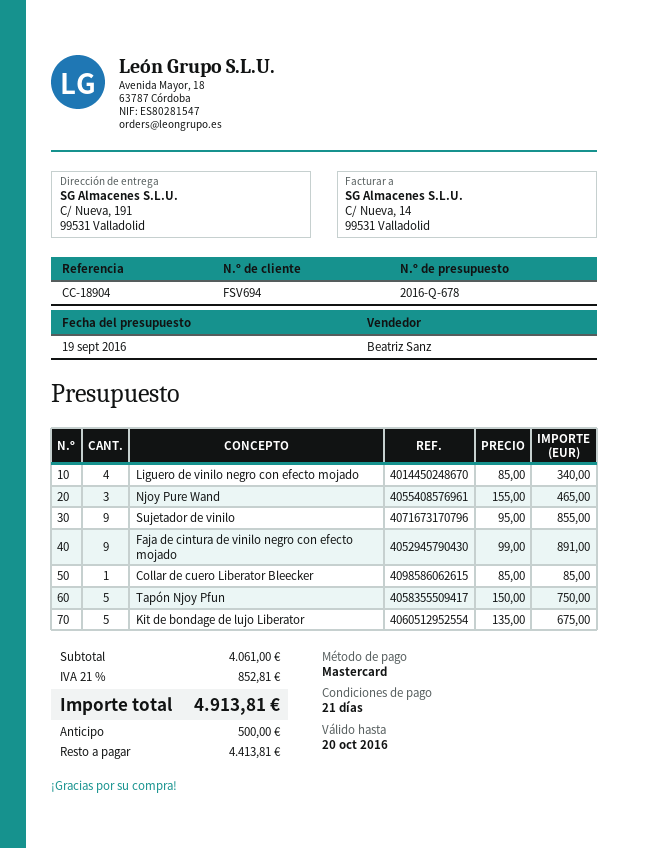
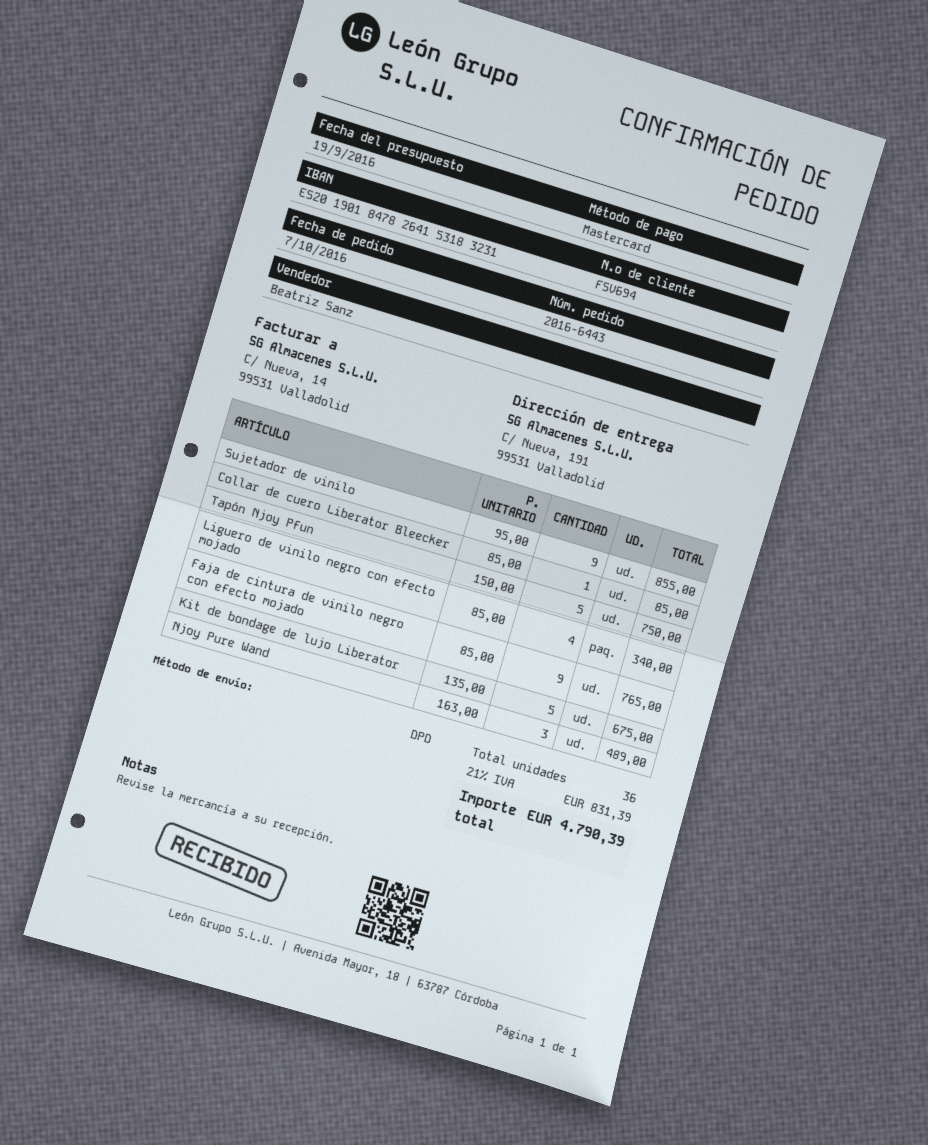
Njoy Pure Wand: 3 x 155.00 = 465.00 -> 3 x 163.00 = 489.00
Faja de cintura de vinilo negro con efecto mojado: 9 x 99.00 = 891.00 -> 9 x 85.00 = 765.00
tax: 21% = 852.81 -> 21% = 831.39
total: 4913.81 -> 4790.39

